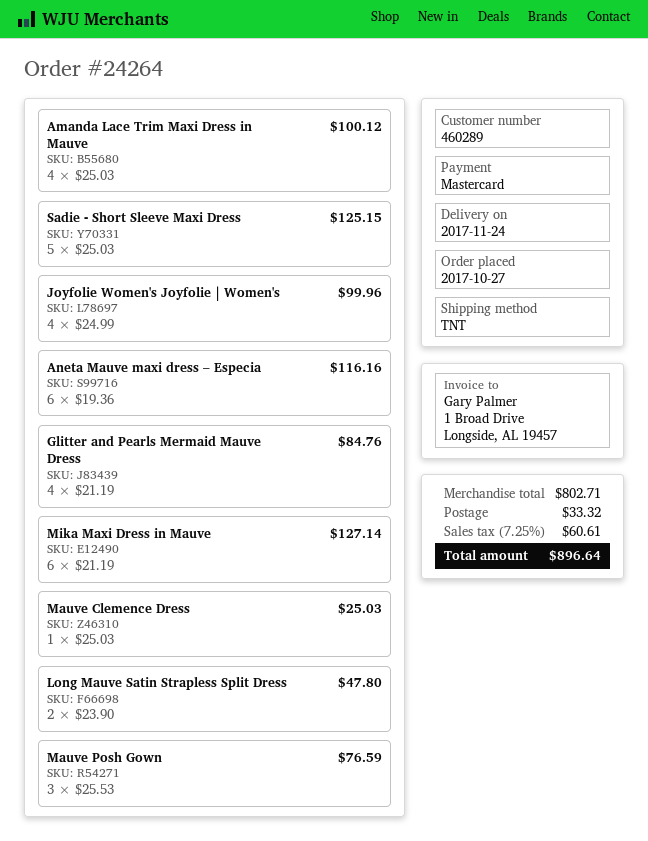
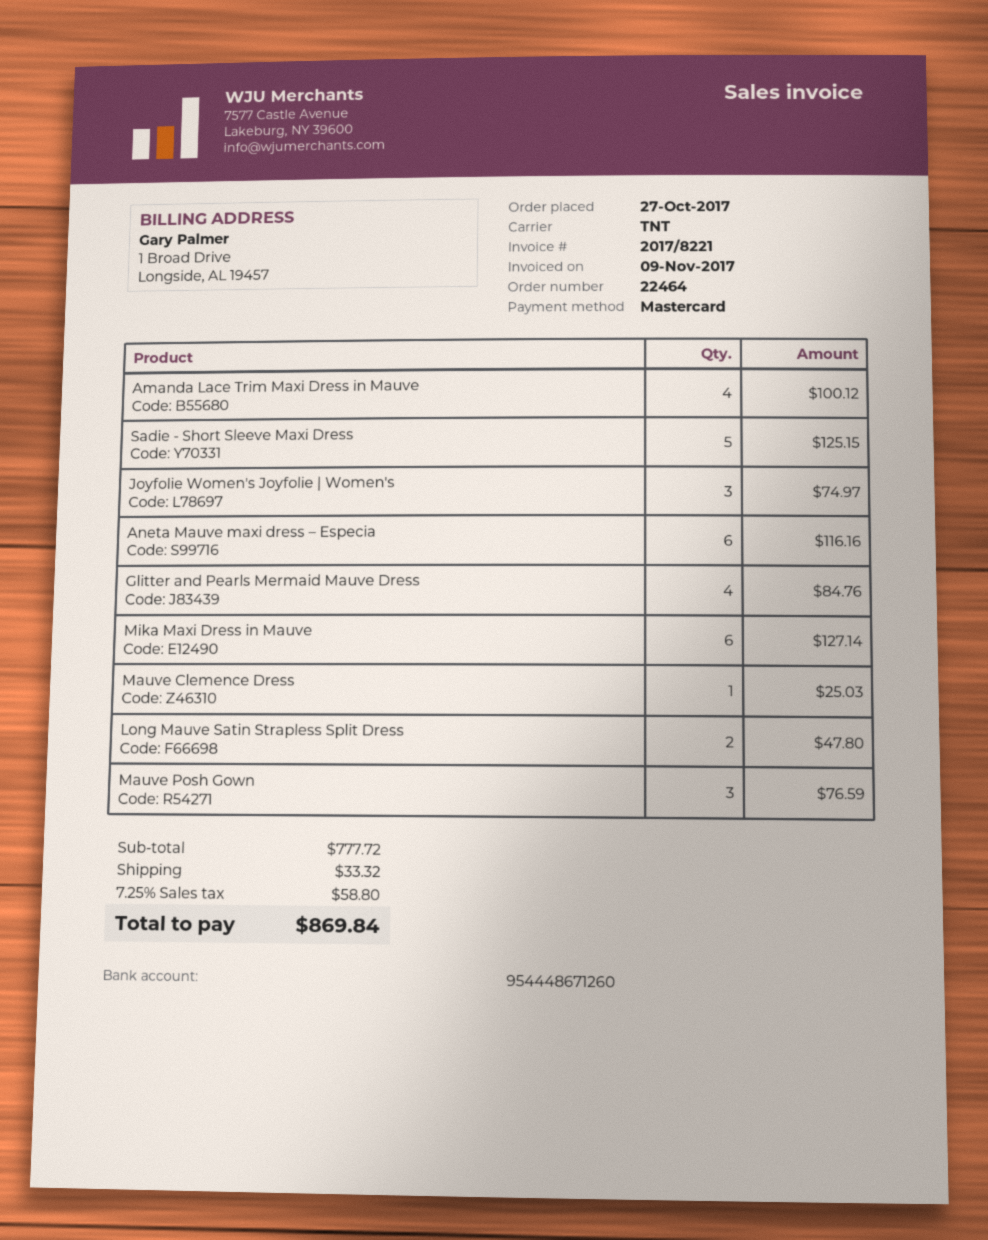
order number: 24264 -> 22464
Joyfolie Women's Joyfolie | Women's: 4 for 99.96 -> 3 for 74.97
subtotal: 802.71 -> 777.72
tax: 7.25% = 60.61 -> 7.25% = 58.80
total: 896.64 -> 869.84

